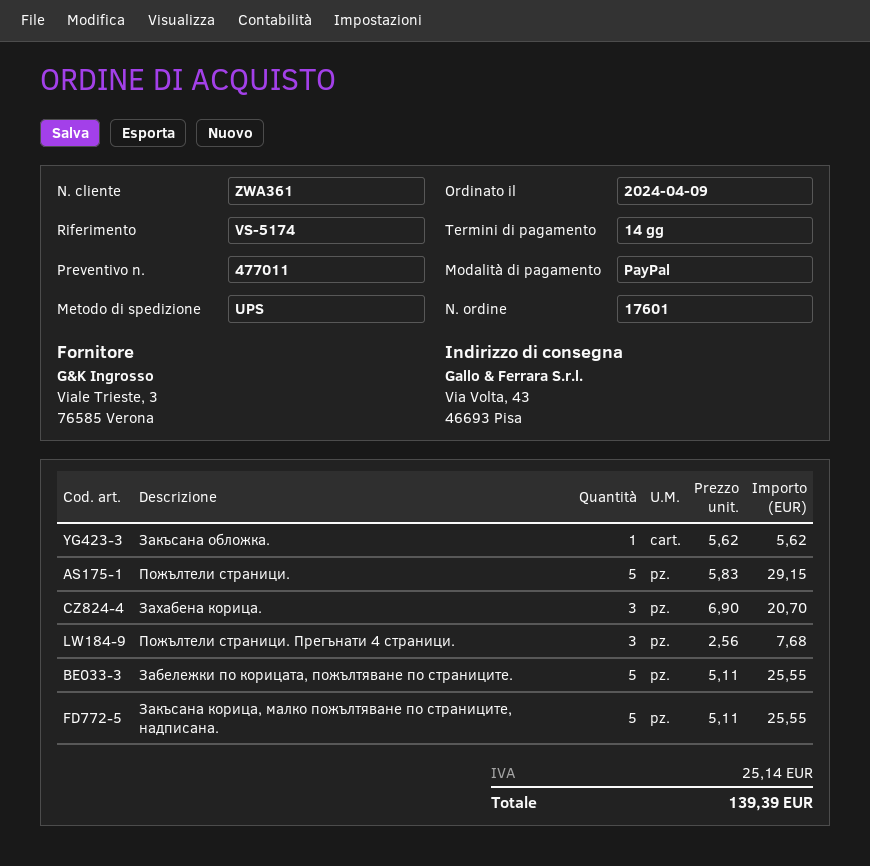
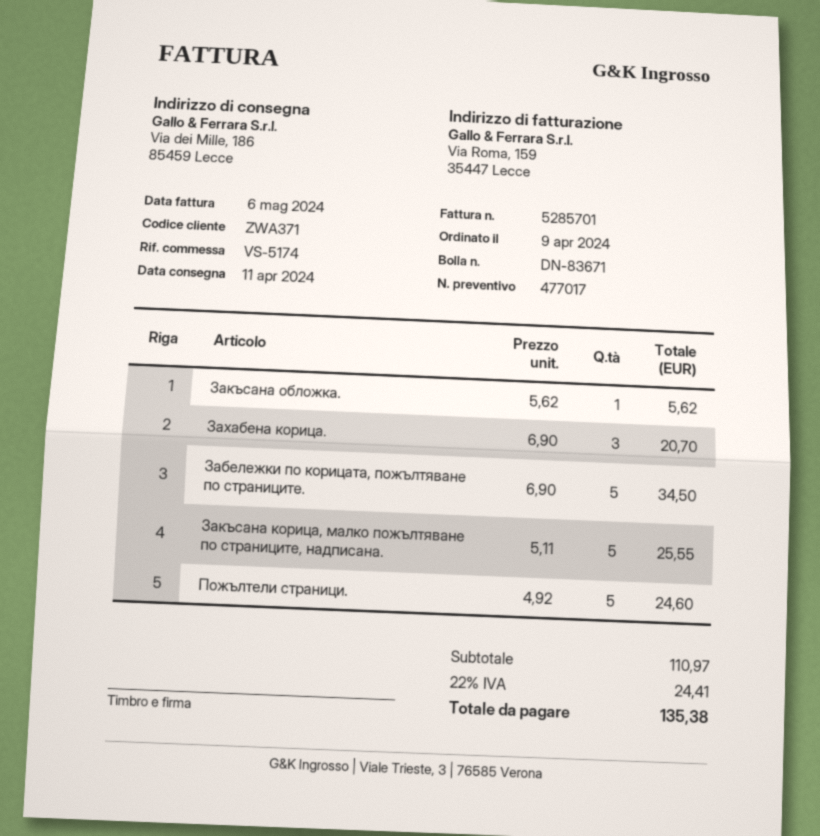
quote number: 477011 -> 477017
customer number: ZWA361 -> ZWA371
ship to: Via Volta, 43, 46693 Pisa -> Via dei Mille, 186, 85459 Lecce
Пожълтели страници.: 5 x 5.83 = 29.15 -> 5 x 4.92 = 24.60
Пожълтели страници. Прегънати 4 страници.: 3 x 2.56 = 7.68 -> none
Забележки по корицата, пожълтяване по страниците.: 5 x 5.11 = 25.55 -> 5 x 6.90 = 34.50
tax: 25.14 -> 24.41
total: 139.39 -> 135.38

